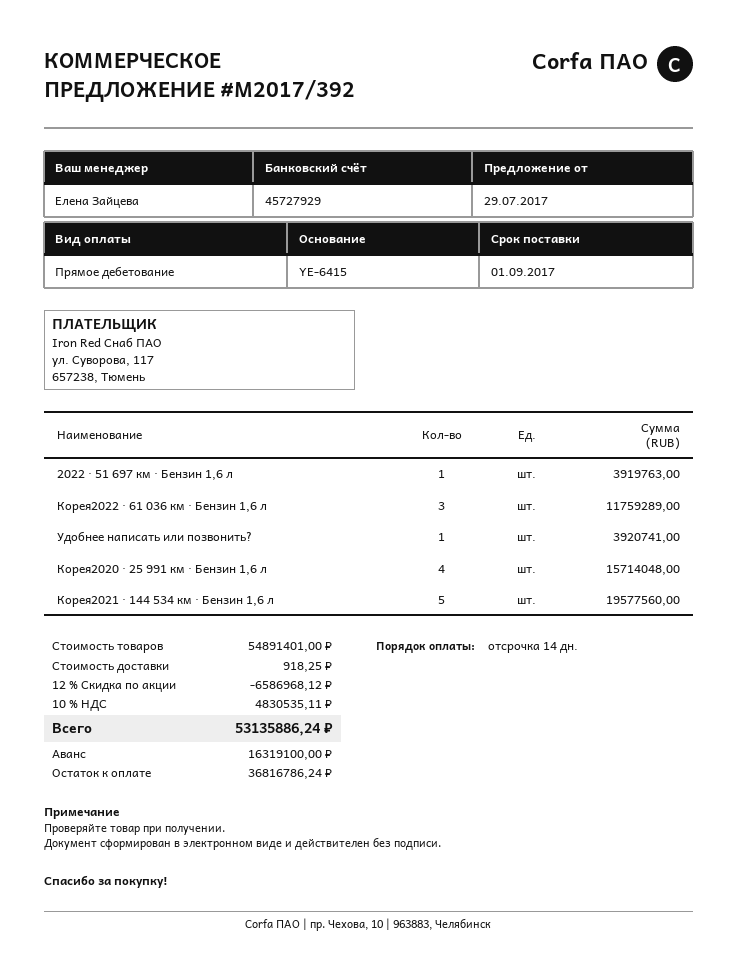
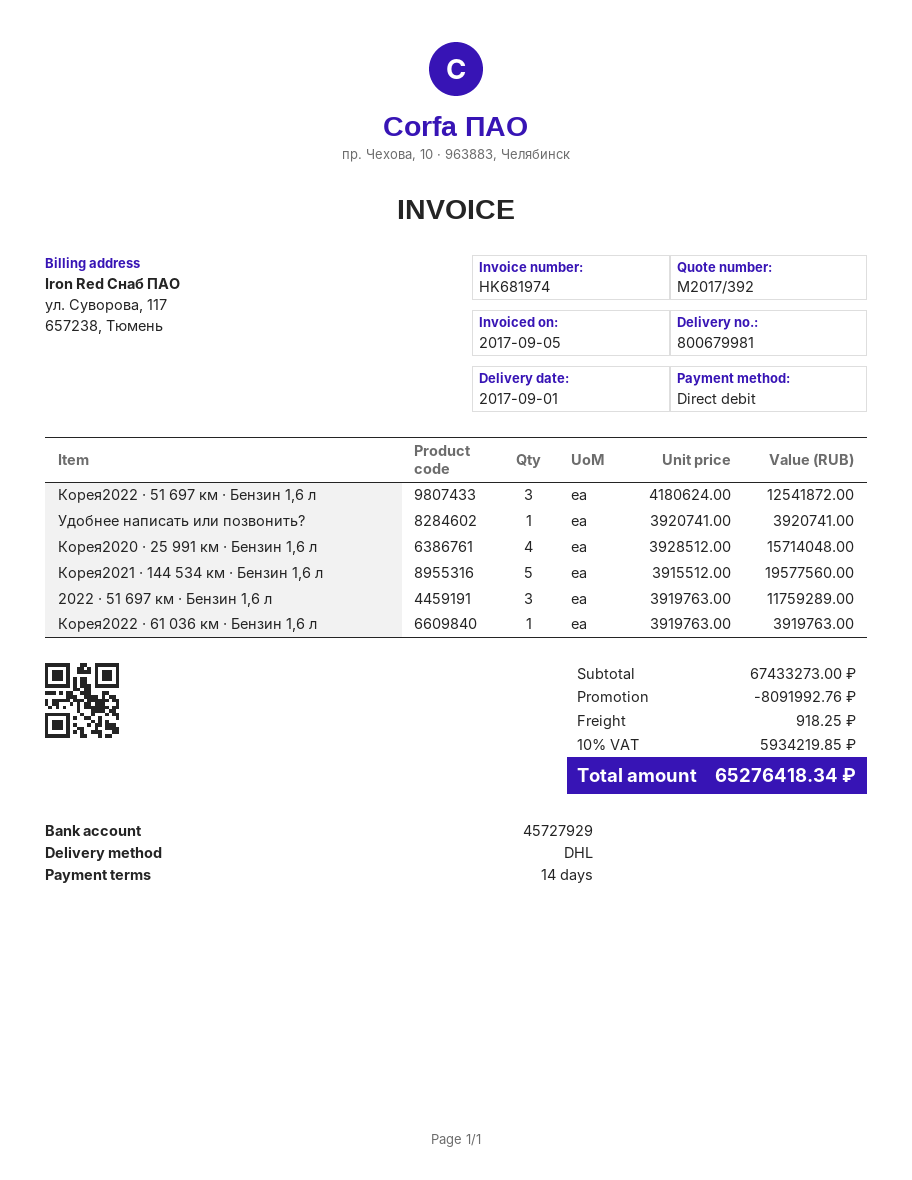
2022 · 51 697 км · Бензин 1,6 л: 1 for 3919763.00 -> 3 for 11759289.00
Корея2022 · 61 036 км · Бензин 1,6 л: 3 for 11759289.00 -> 1 for 3919763.00
Корея2022 · 51 697 км · Бензин 1,6 л: none -> 3 for 12541872.00
subtotal: 54891401.00 -> 67433273.00
discount: 6586968.12 -> 8091992.76
tax: 10% = 4830535.11 -> 10% = 5934219.85
total: 53135886.24 -> 65276418.34

